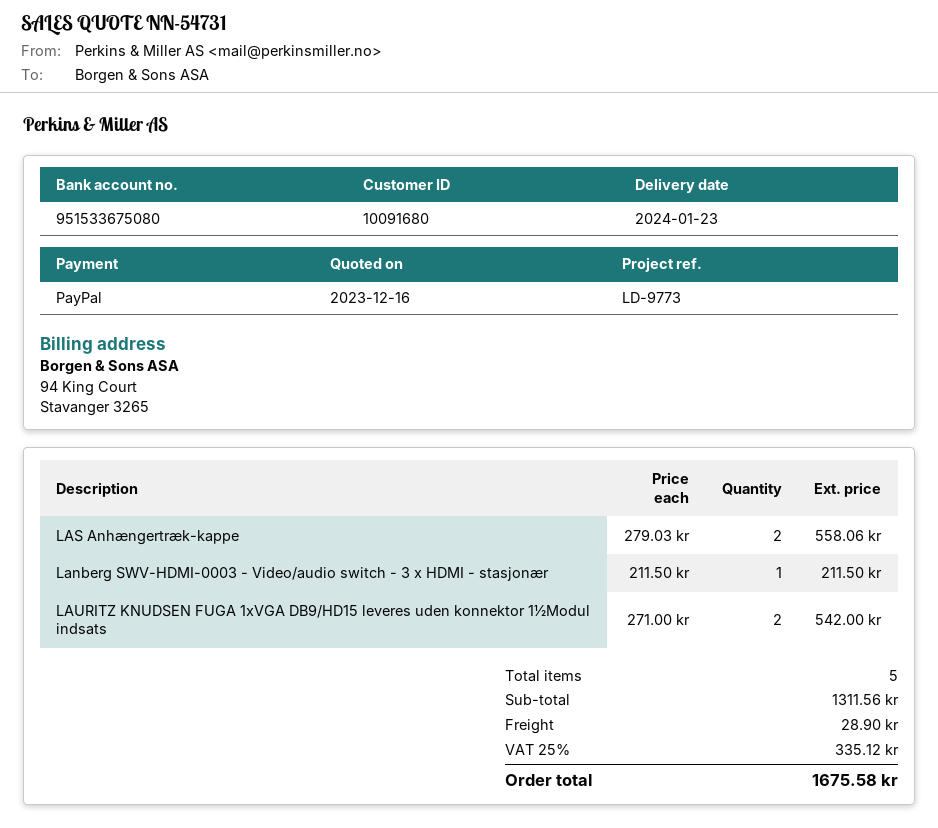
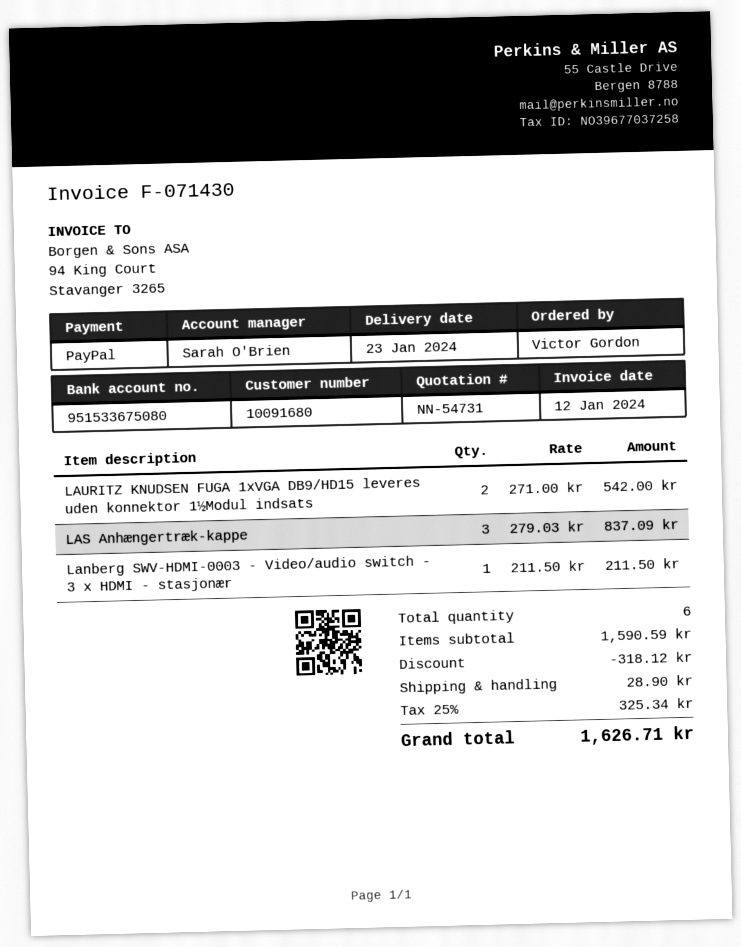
LAS Anhængertræk-kappe: 2 x 279.03 = 558.06 -> 3 x 279.03 = 837.09
total quantity: 5 -> 6
subtotal: 1311.56 -> 1590.59
discount: none -> 318.12
tax: 25% = 335.12 -> 25% = 325.34
total: 1675.58 -> 1626.71

